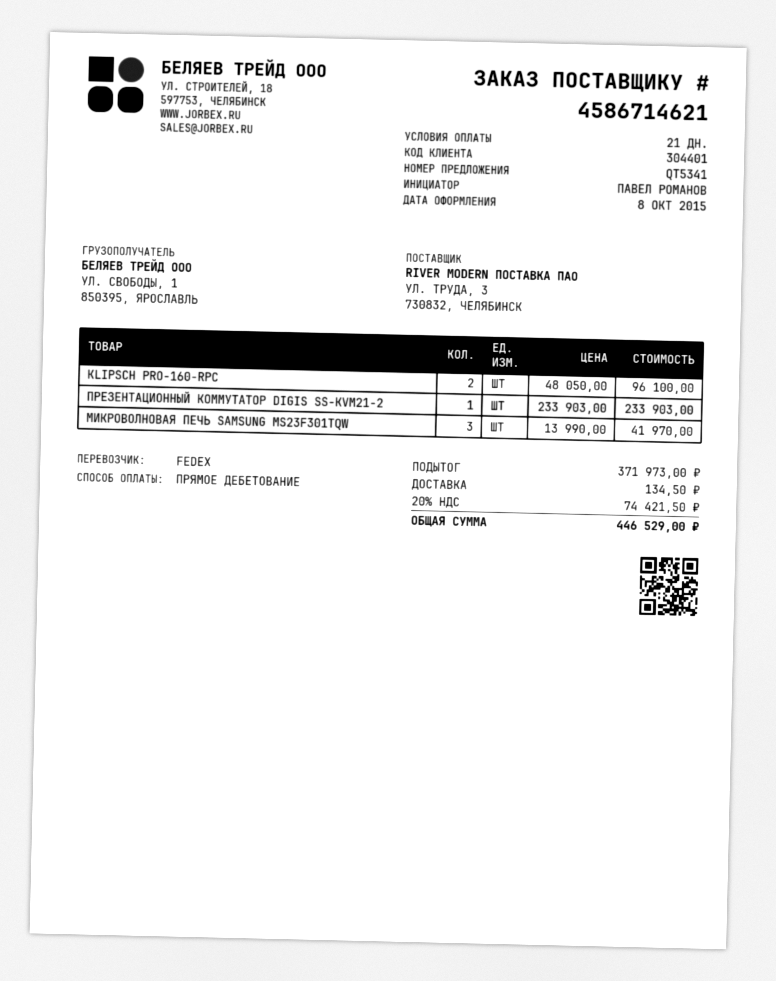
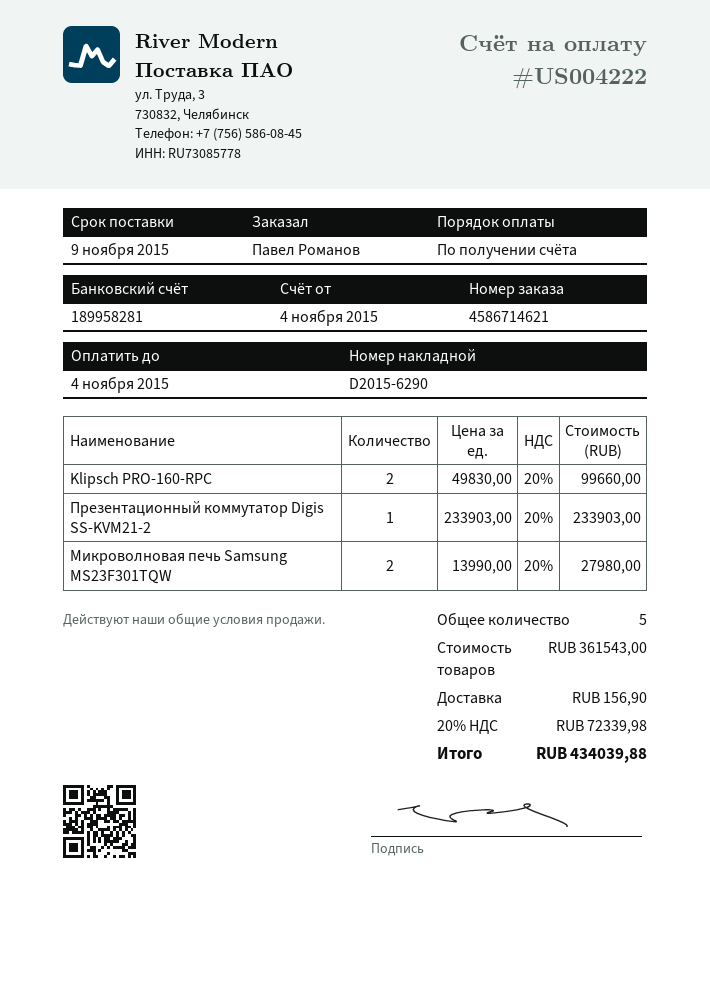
payment terms: 21 days -> on receipt
KLIPSCH PRO-160-RPC: 2 x 48050.00 = 96100.00 -> 2 x 49830.00 = 99660.00
МИКРОВОЛНОВАЯ ПЕЧЬ SAMSUNG MS23F301TQW: 3 x 13990.00 = 41970.00 -> 2 x 13990.00 = 27980.00
subtotal: 371973.00 -> 361543.00
shipping: 134.50 -> 156.90
tax: 20% = 74421.50 -> 20% = 72339.98
total: 446529.00 -> 434039.88

